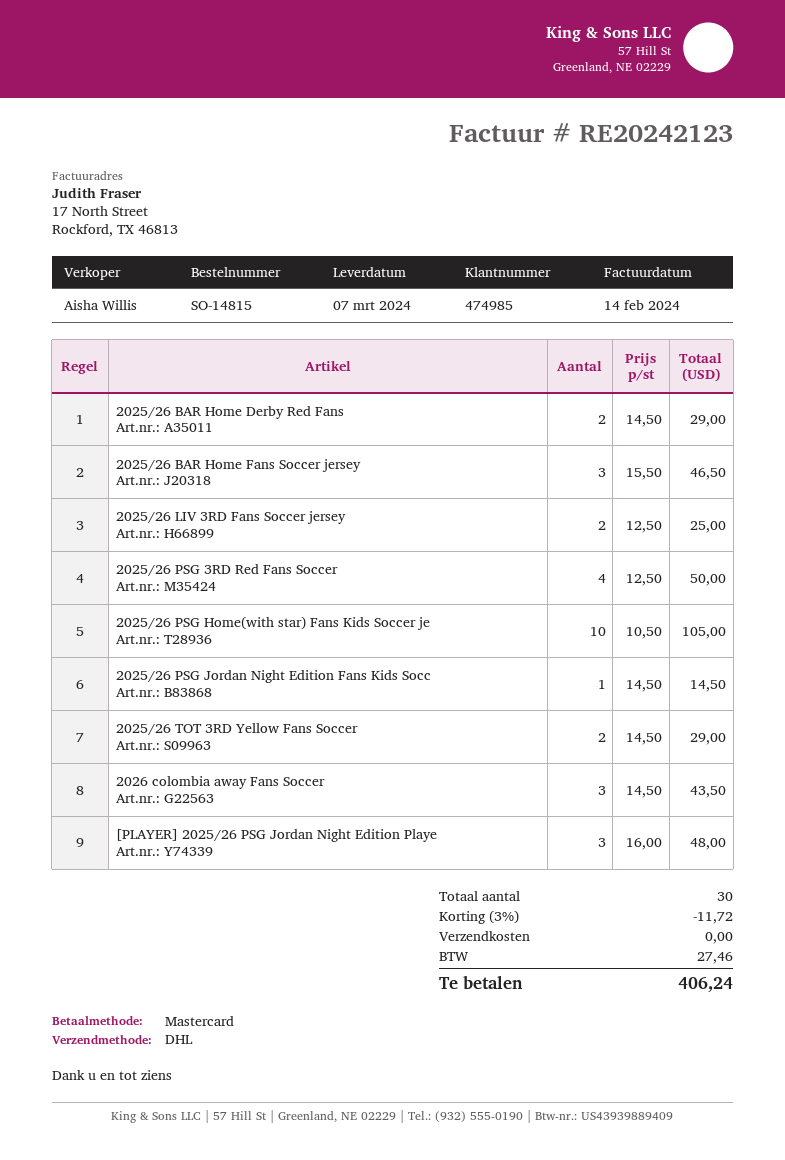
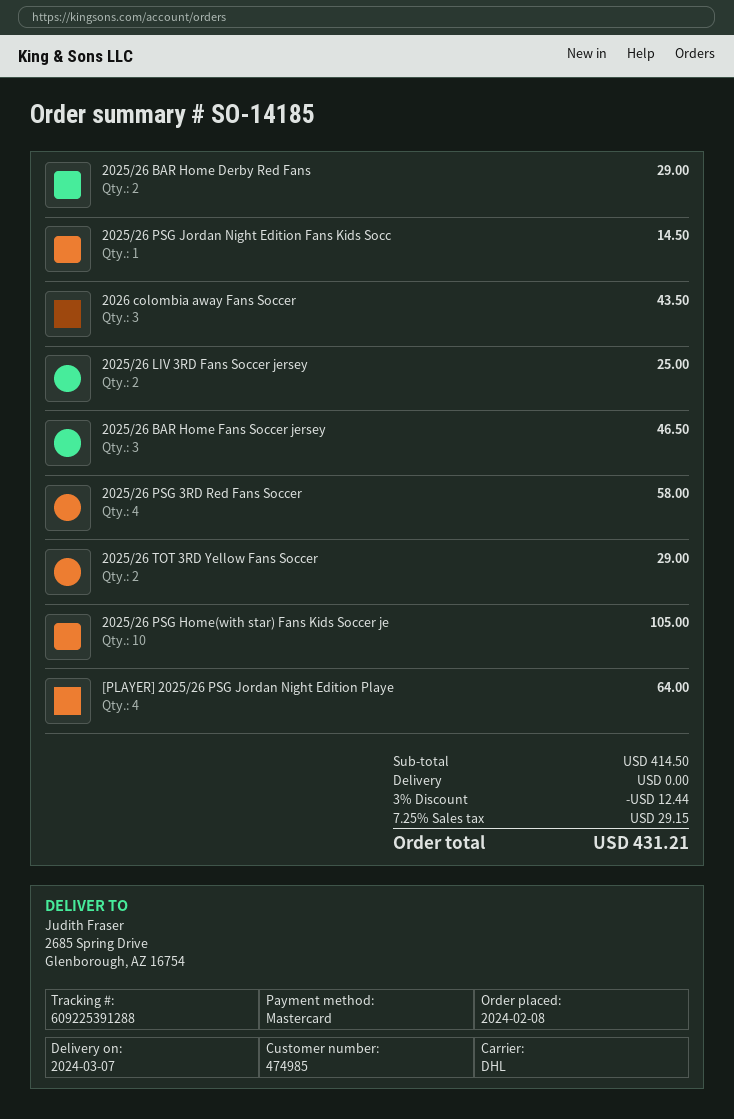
order number: SO-14815 -> SO-14185
2025/26 PSG 3RD Red Fans Soccer: 4 for 50.00 -> 4 for 58.00
[PLAYER] 2025/26 PSG Jordan Night Edition Playe: 3 for 48.00 -> 4 for 64.00
discount: 3% = 11.72 -> 3% = 12.44
tax: 27.46 -> 29.15
total: 406.24 -> 431.21

